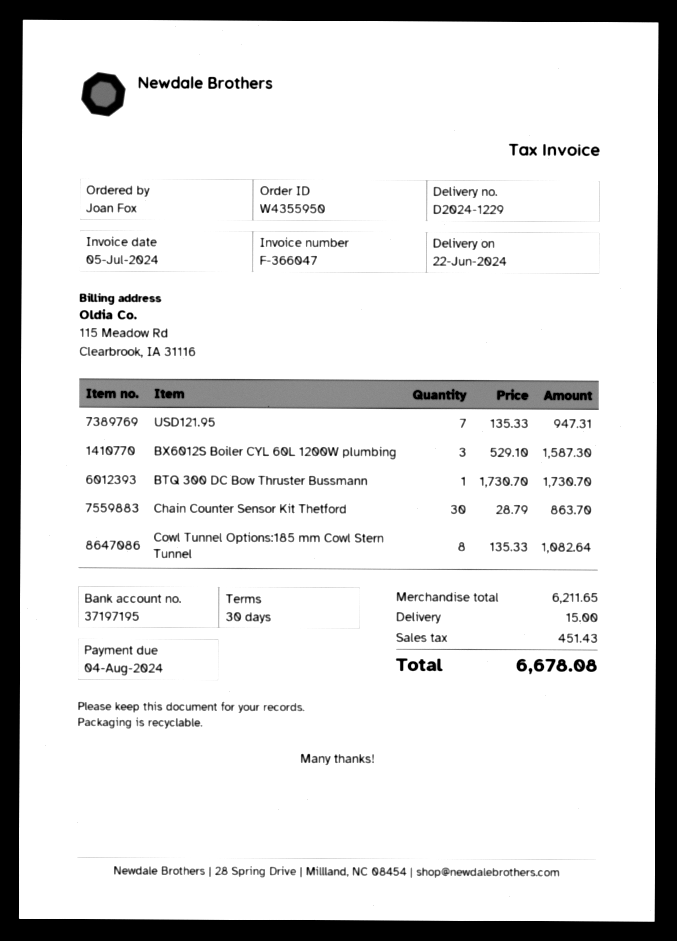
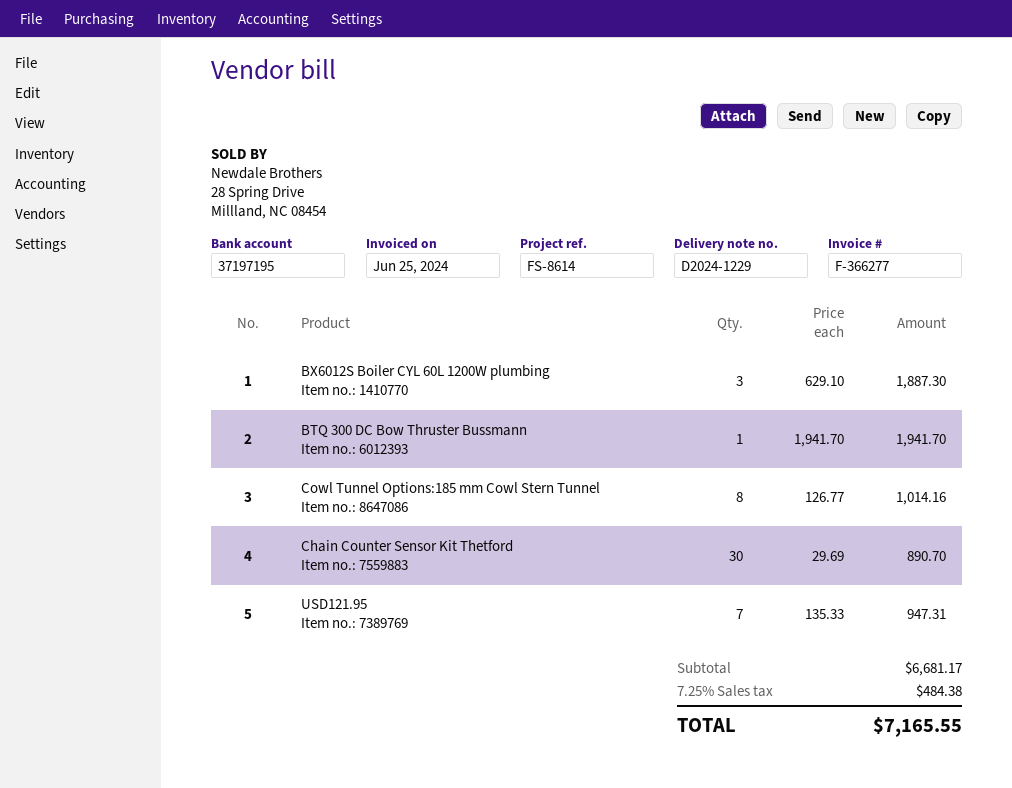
invoice number: F-366047 -> F-366277
invoice date: 2024-07-05 -> 2024-06-25
BX6012S Boiler CYL 60L 1200W plumbing: 3 x 529.10 = 1587.30 -> 3 x 629.10 = 1887.30
BTQ 300 DC Bow Thruster Bussmann: 1 x 1730.70 = 1730.70 -> 1 x 1941.70 = 1941.70
Chain Counter Sensor Kit Thetford: 30 x 28.79 = 863.70 -> 30 x 29.69 = 890.70
Cowl Tunnel Options:185 mm Cowl Stern Tunnel: 8 x 135.33 = 1082.64 -> 8 x 126.77 = 1014.16
subtotal: 6211.65 -> 6681.17
shipping: 15.00 -> none
tax: 451.43 -> 484.38
total: 6678.08 -> 7165.55

